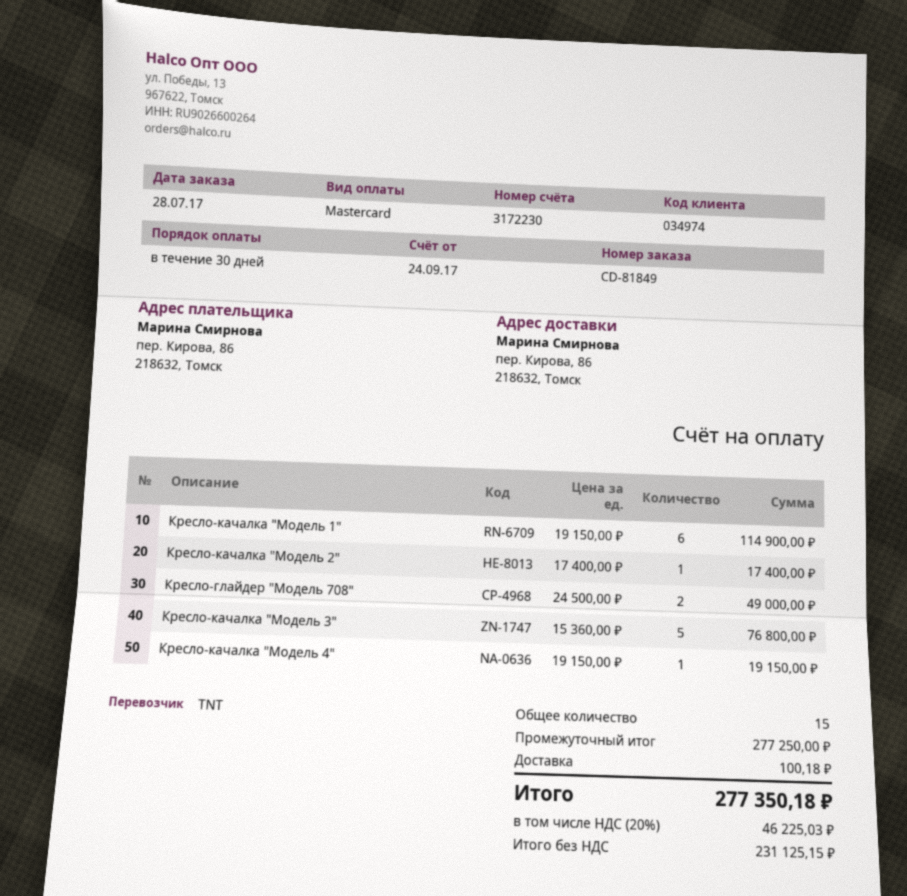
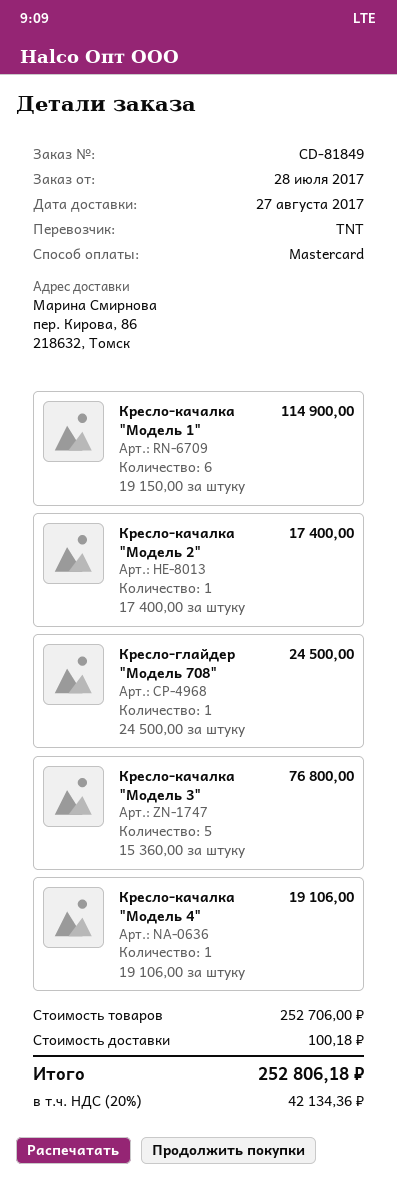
Кресло-глайдер "Модель 708": 2 x 24500.00 = 49000.00 -> 1 x 24500.00 = 24500.00
Кресло-качалка "Модель 4": 1 x 19150.00 = 19150.00 -> 1 x 19106.00 = 19106.00
subtotal: 277250.00 -> 252706.00
tax: 20% = 46225.03 -> 20% = 42134.36
total: 277350.18 -> 252806.18

